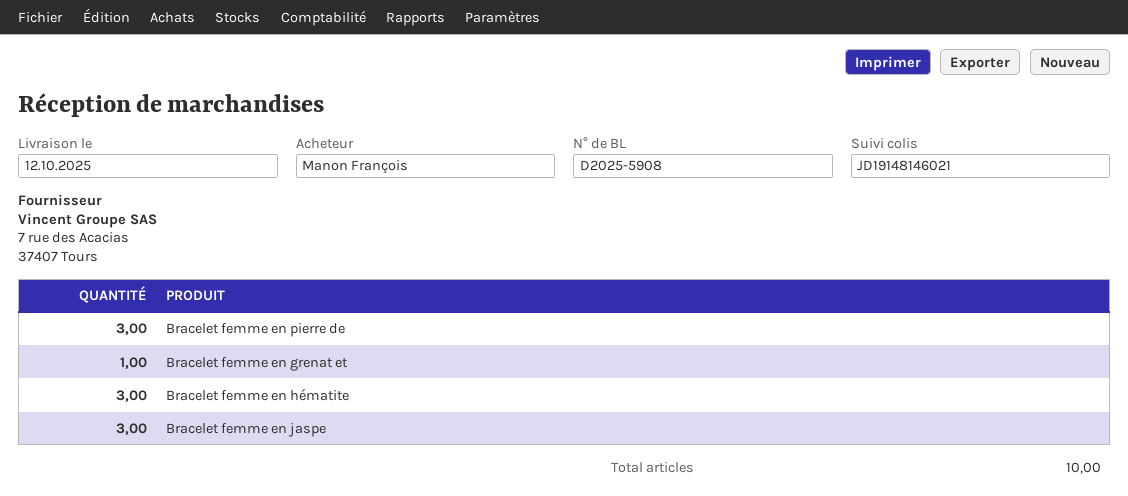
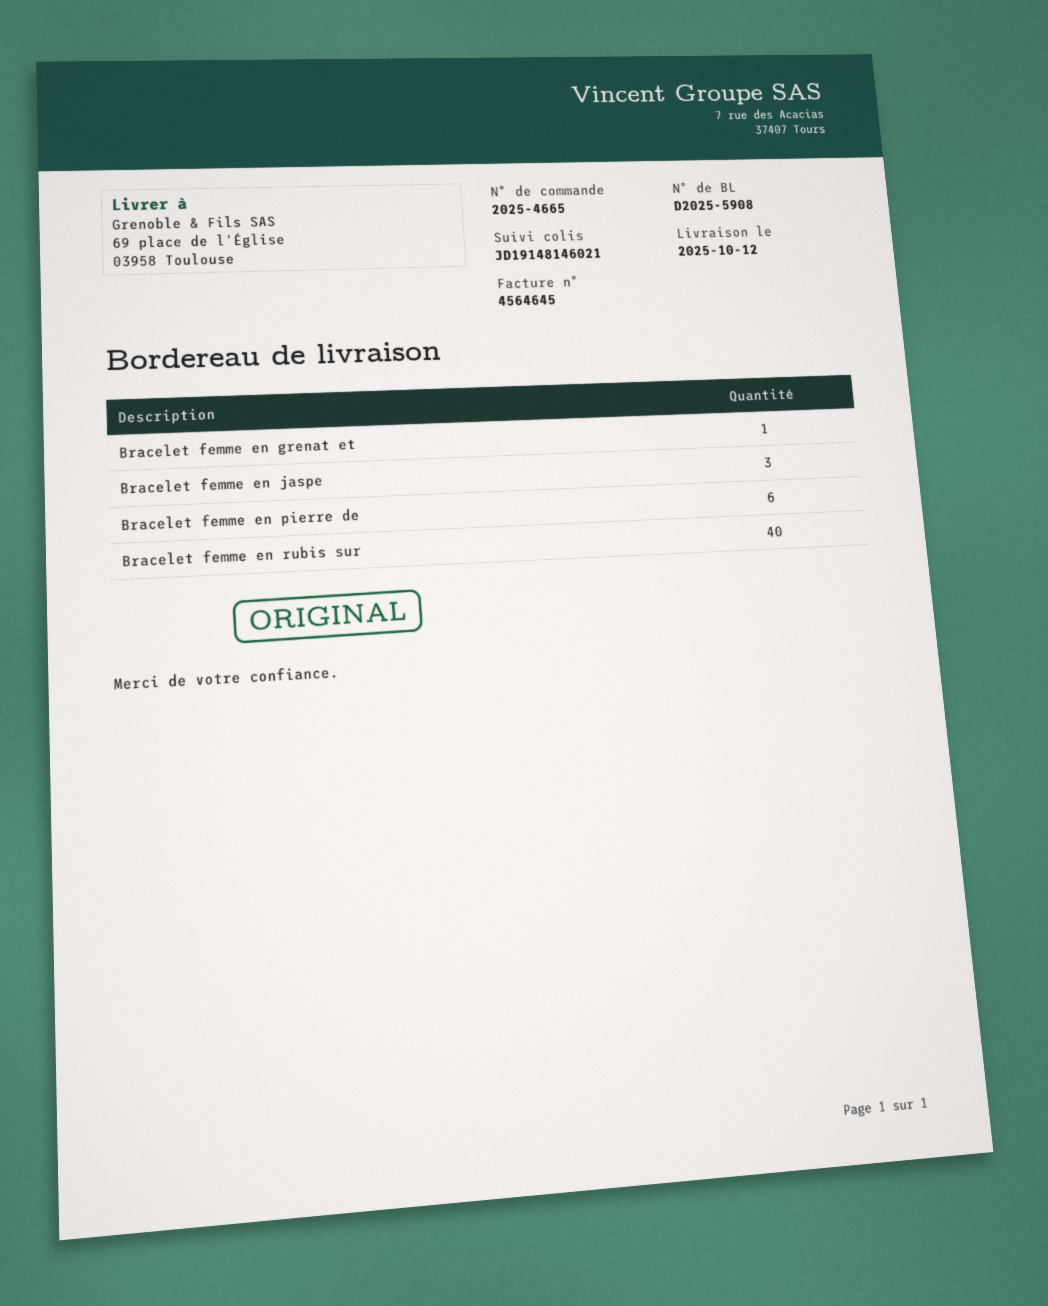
Bracelet femme en pierre de: 3 -> 6
Bracelet femme en hématite: 3 -> none
Bracelet femme en rubis sur: none -> 40

